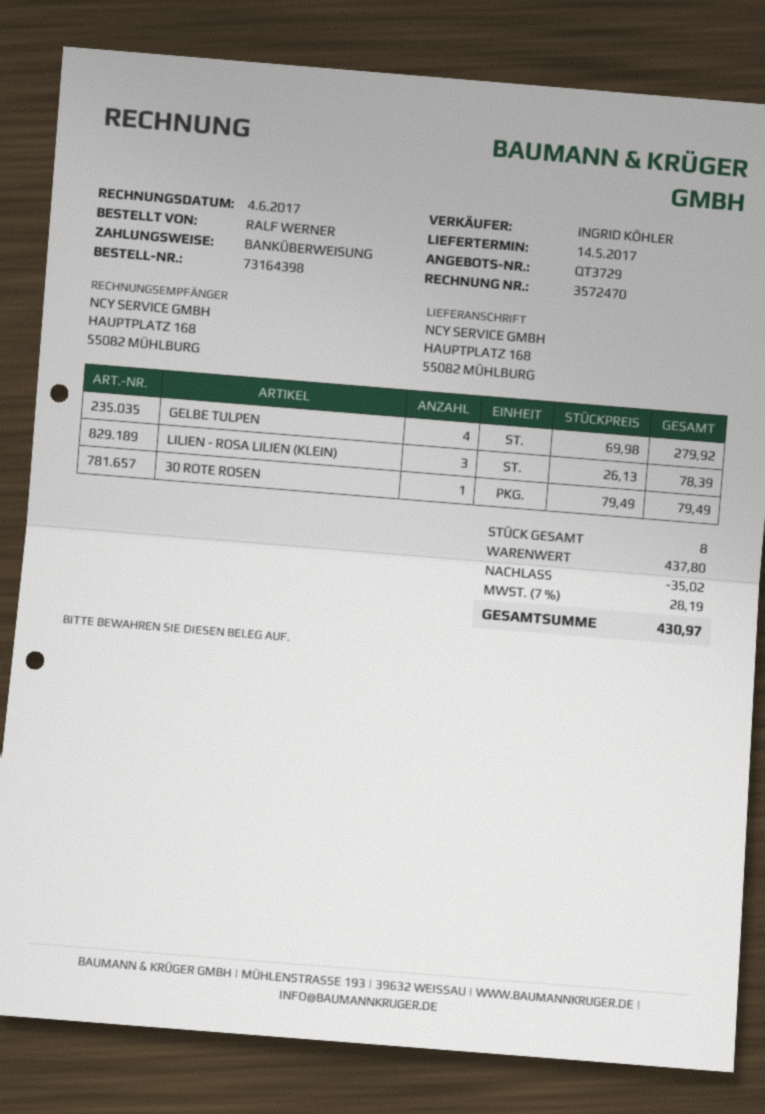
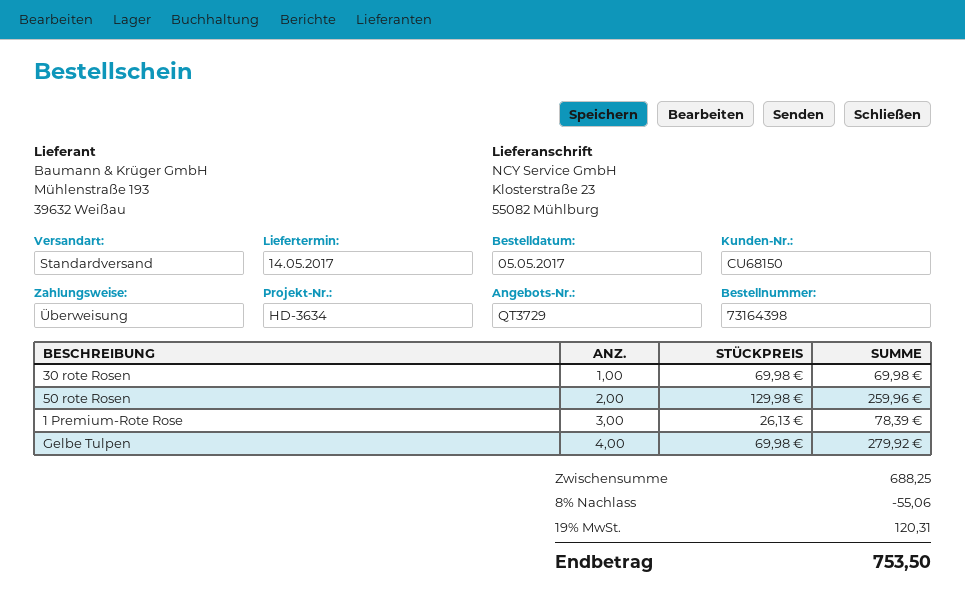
ship to: HAUPTPLATZ 168, 55082 MÜHLBURG -> Klosterstraße 23, 55082 Mühlburg
LILIEN - ROSA LILIEN (KLEIN): 3 x 26.13 = 78.39 -> none
30 ROTE ROSEN: 1 x 79.49 = 79.49 -> 1 x 69.98 = 69.98
50 rote Rosen: none -> 2 x 129.98 = 259.96
1 Premium-Rote Rose: none -> 3 x 26.13 = 78.39
subtotal: 437.80 -> 688.25
discount: 35.02 -> 55.06
tax: 7% = 28.19 -> 19% = 120.31
total: 430.97 -> 753.50

